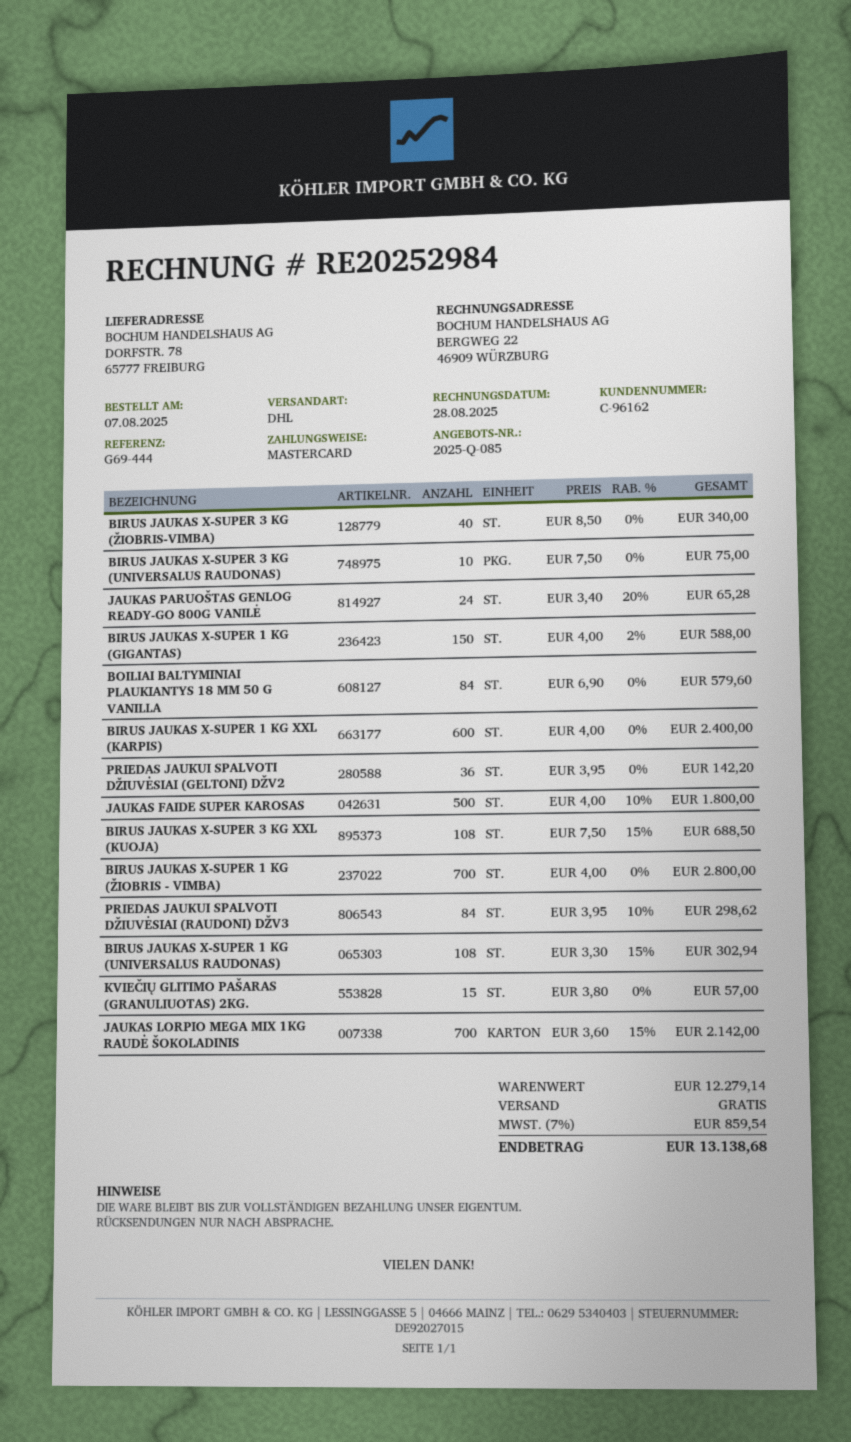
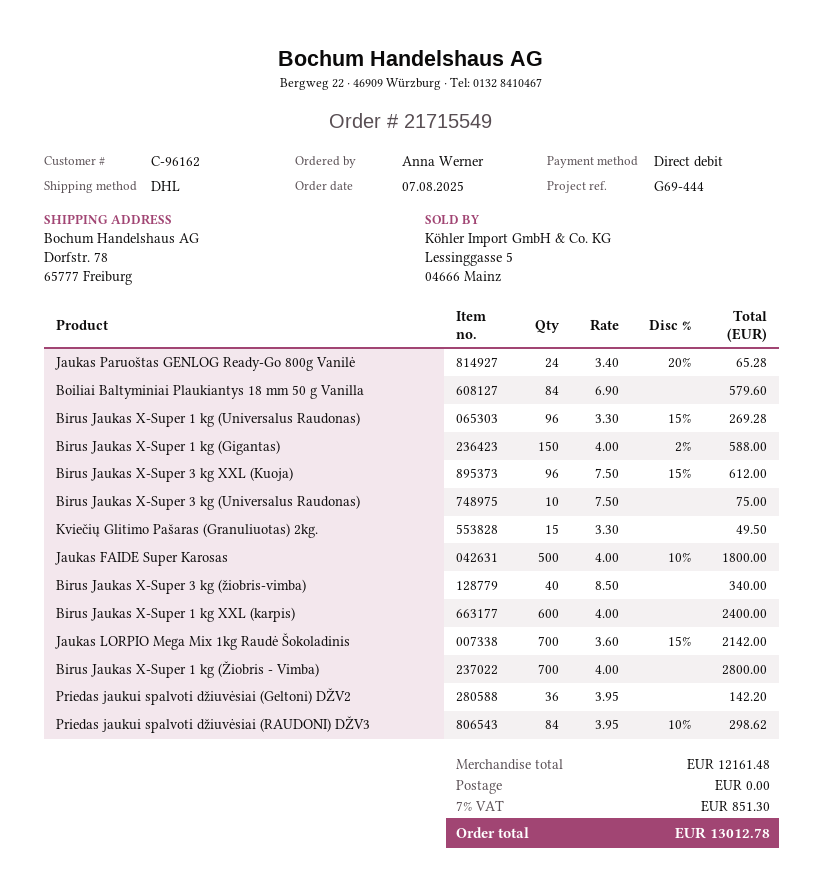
payment method: Mastercard -> direct debit
BIRUS JAUKAS X-SUPER 3 KG XXL (KUOJA): 108 x 7.50 - 15% = 688.50 -> 96 x 7.50 - 15% = 612.00
BIRUS JAUKAS X-SUPER 1 KG (UNIVERSALUS RAUDONAS): 108 x 3.30 - 15% = 302.94 -> 96 x 3.30 - 15% = 269.28
KVIEČIŲ GLITIMO PAŠARAS (GRANULIUOTAS) 2KG.: 15 x 3.80 = 57.00 -> 15 x 3.30 = 49.50
subtotal: 12279.14 -> 12161.48
tax: 7% = 859.54 -> 7% = 851.30
total: 13138.68 -> 13012.78

